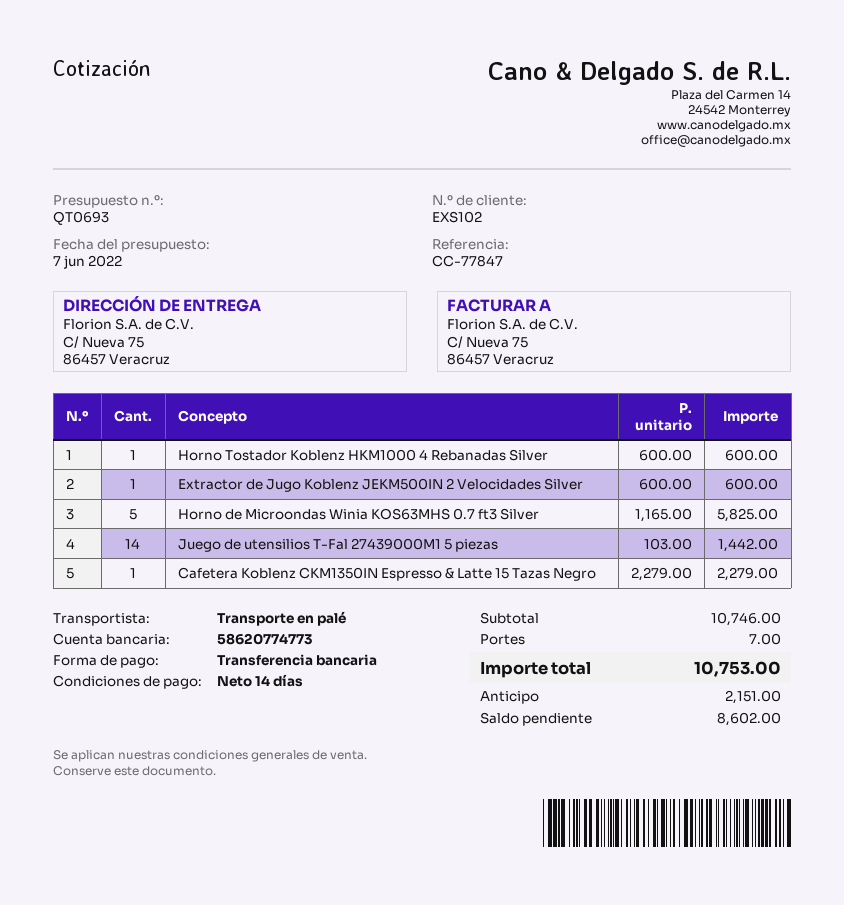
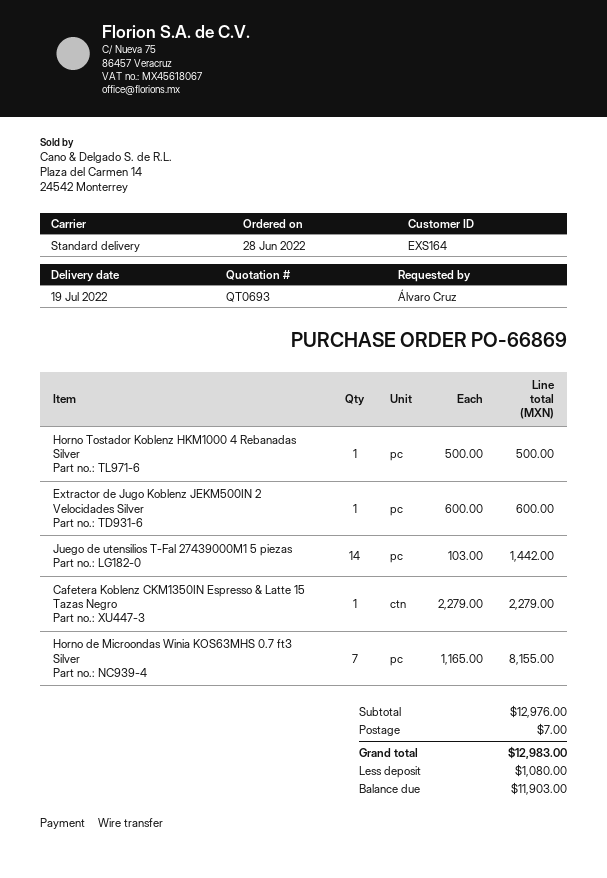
customer number: EXS102 -> EXS164
shipping method: pallet freight -> standard
Horno Tostador Koblenz HKM1000 4 Rebanadas Silver: 1 x 600.00 = 600.00 -> 1 x 500.00 = 500.00
Horno de Microondas Winia KOS63MHS 0.7 ft3 Silver: 5 x 1165.00 = 5825.00 -> 7 x 1165.00 = 8155.00
subtotal: 10746.00 -> 12976.00
total: 10753.00 -> 12983.00
deposit: 2151.00 -> 1080.00
balance: 8602.00 -> 11903.00

